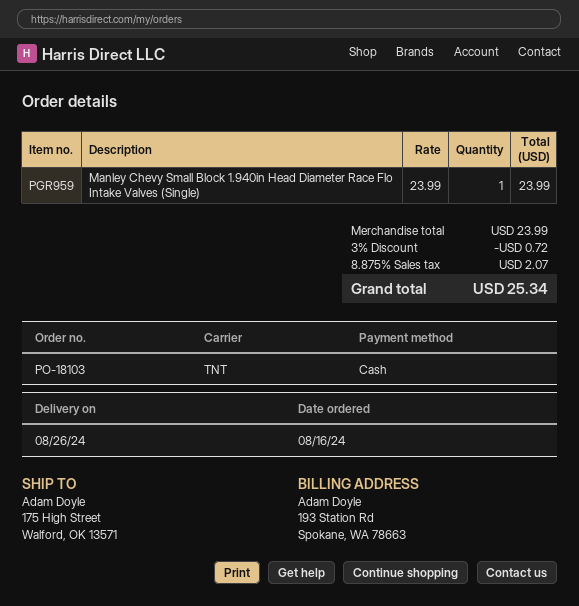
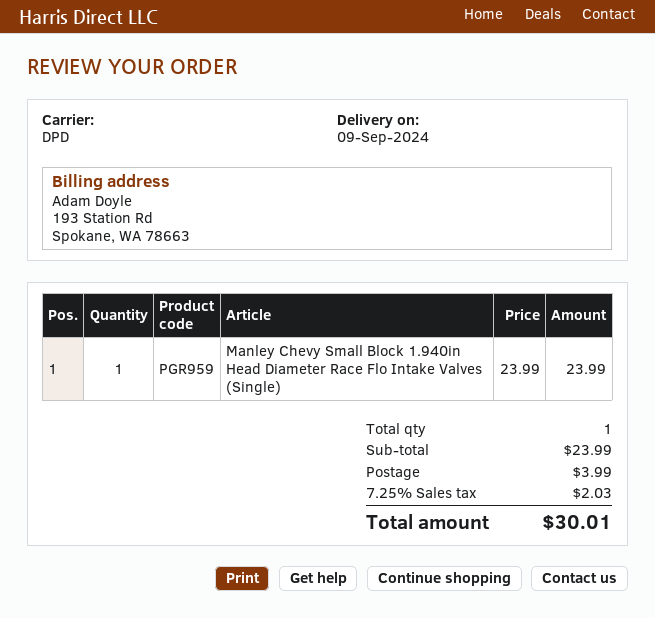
delivery date: 2024-08-26 -> 2024-09-09
shipping method: TNT -> DPD
discount: 3% = 0.72 -> none
shipping: none -> 3.99
tax: 8.875% = 2.07 -> 7.25% = 2.03
total: 25.34 -> 30.01

